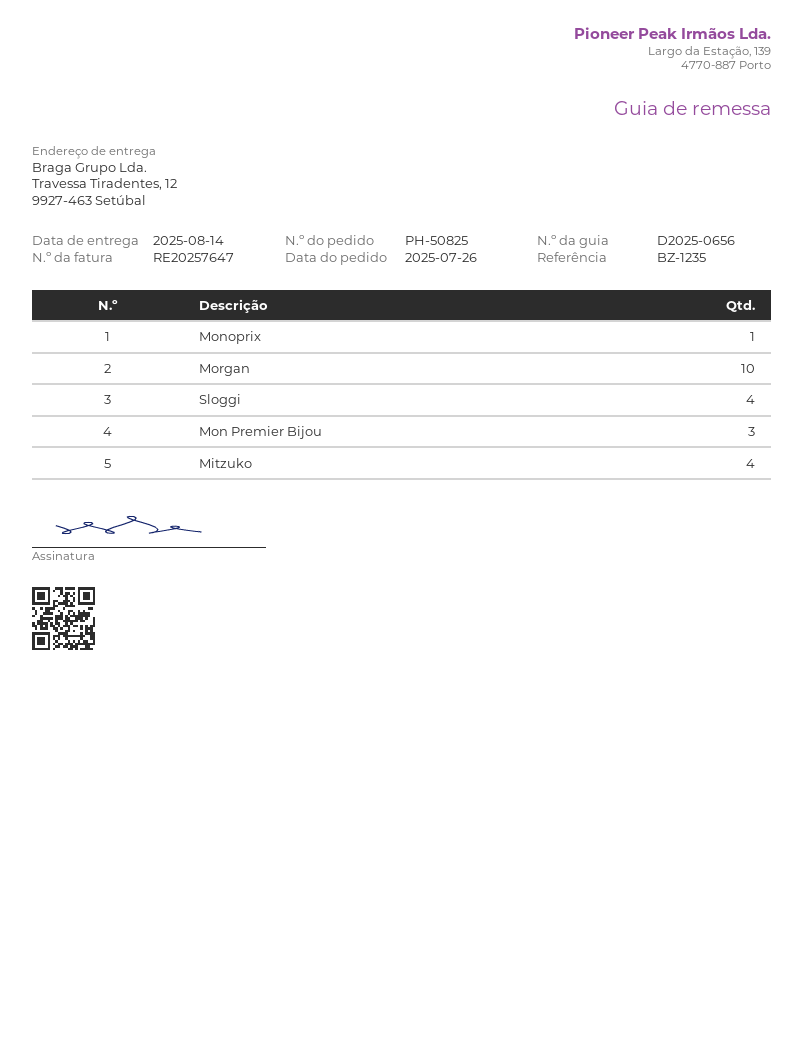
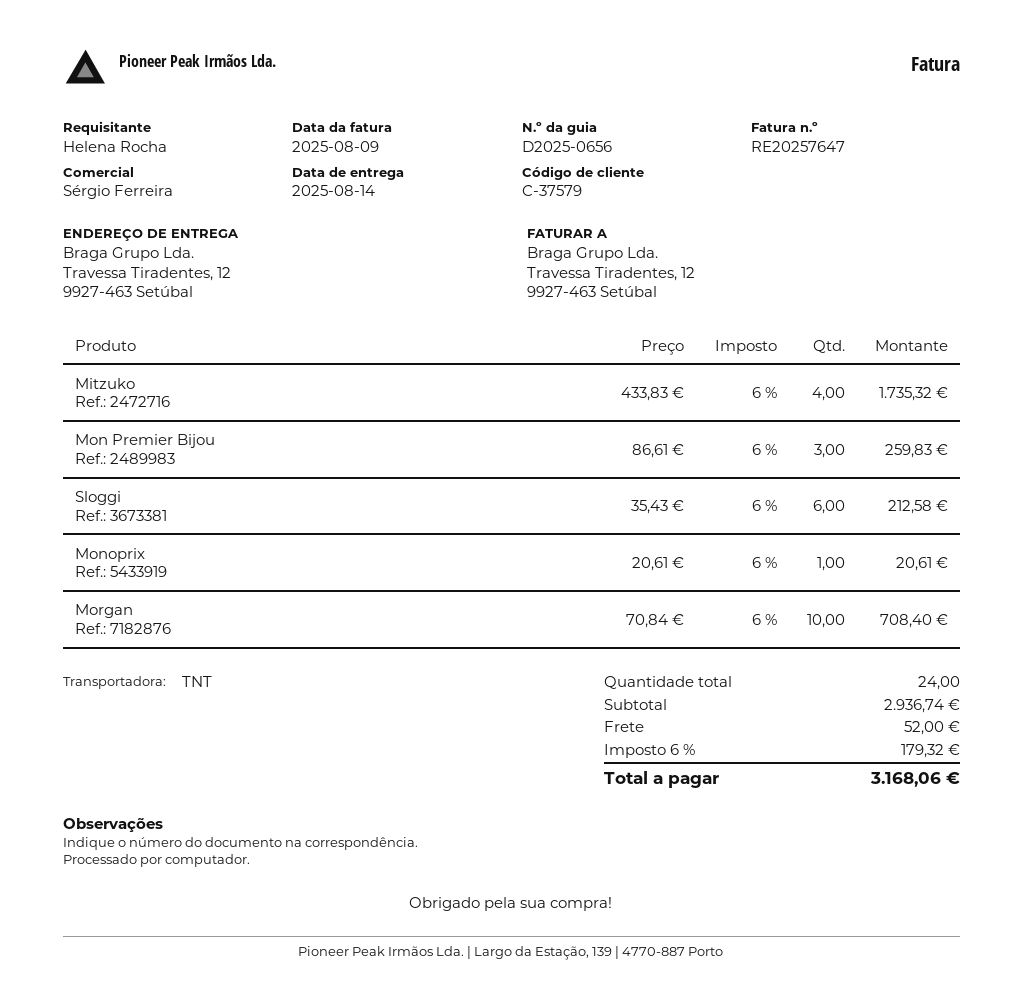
Sloggi: 4 -> 6

